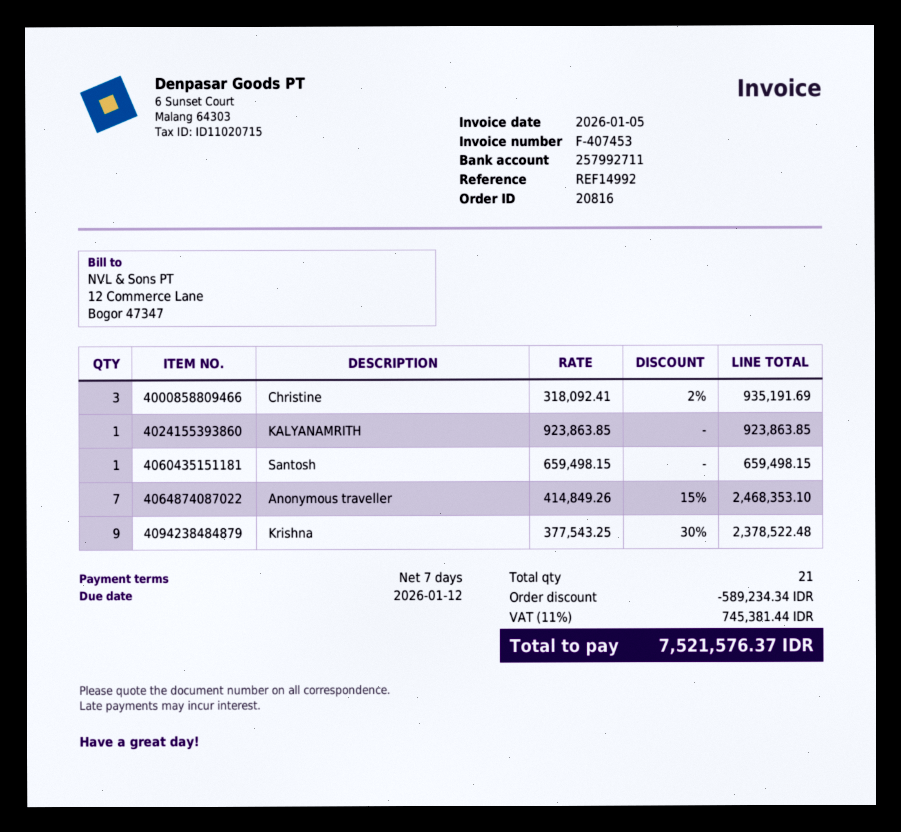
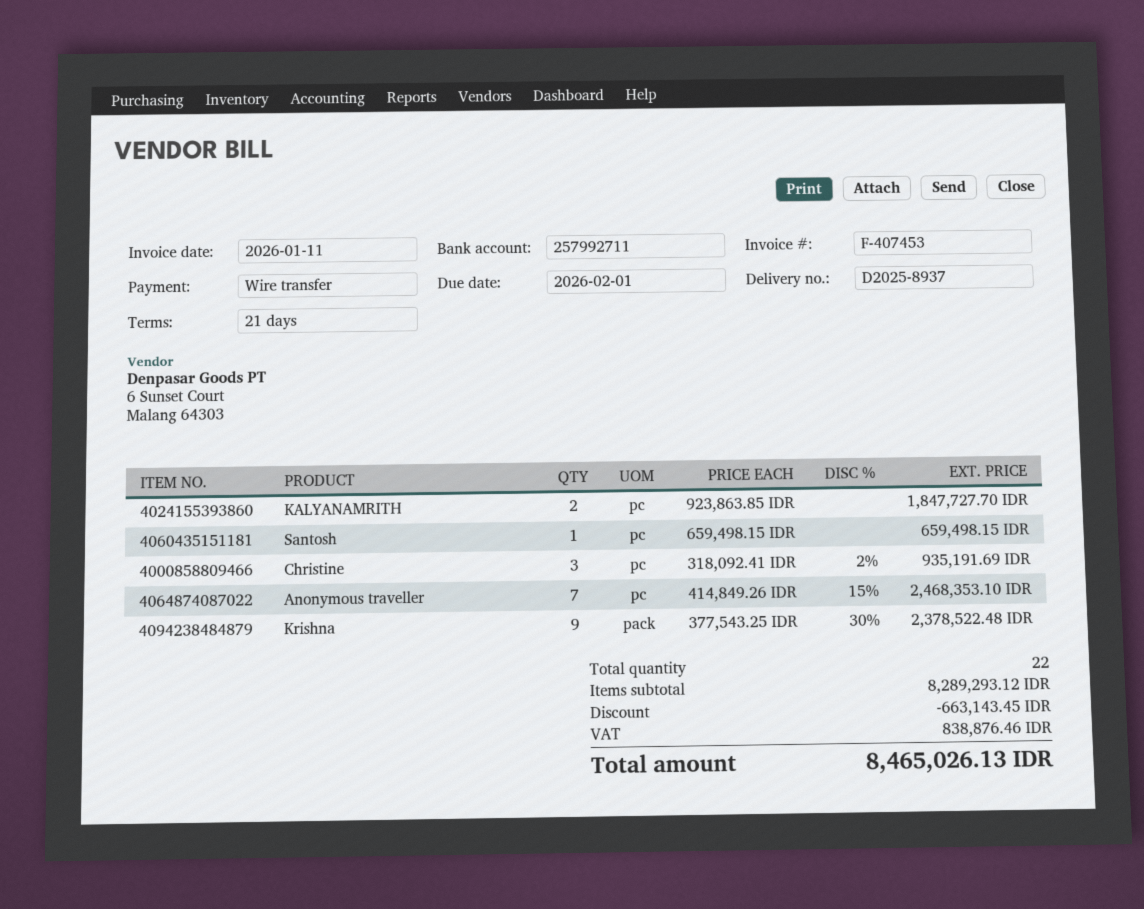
invoice date: 2026-01-05 -> 2026-01-11
payment terms: 7 days -> 21 days
due date: 2026-01-12 -> 2026-02-01
KALYANAMRITH: 1 x 923863.85 = 923863.85 -> 2 x 923863.85 = 1847727.70
total quantity: 21 -> 22
discount: 589234.34 -> 663143.45
tax: 745381.44 -> 838876.46
total: 7521576.37 -> 8465026.13

